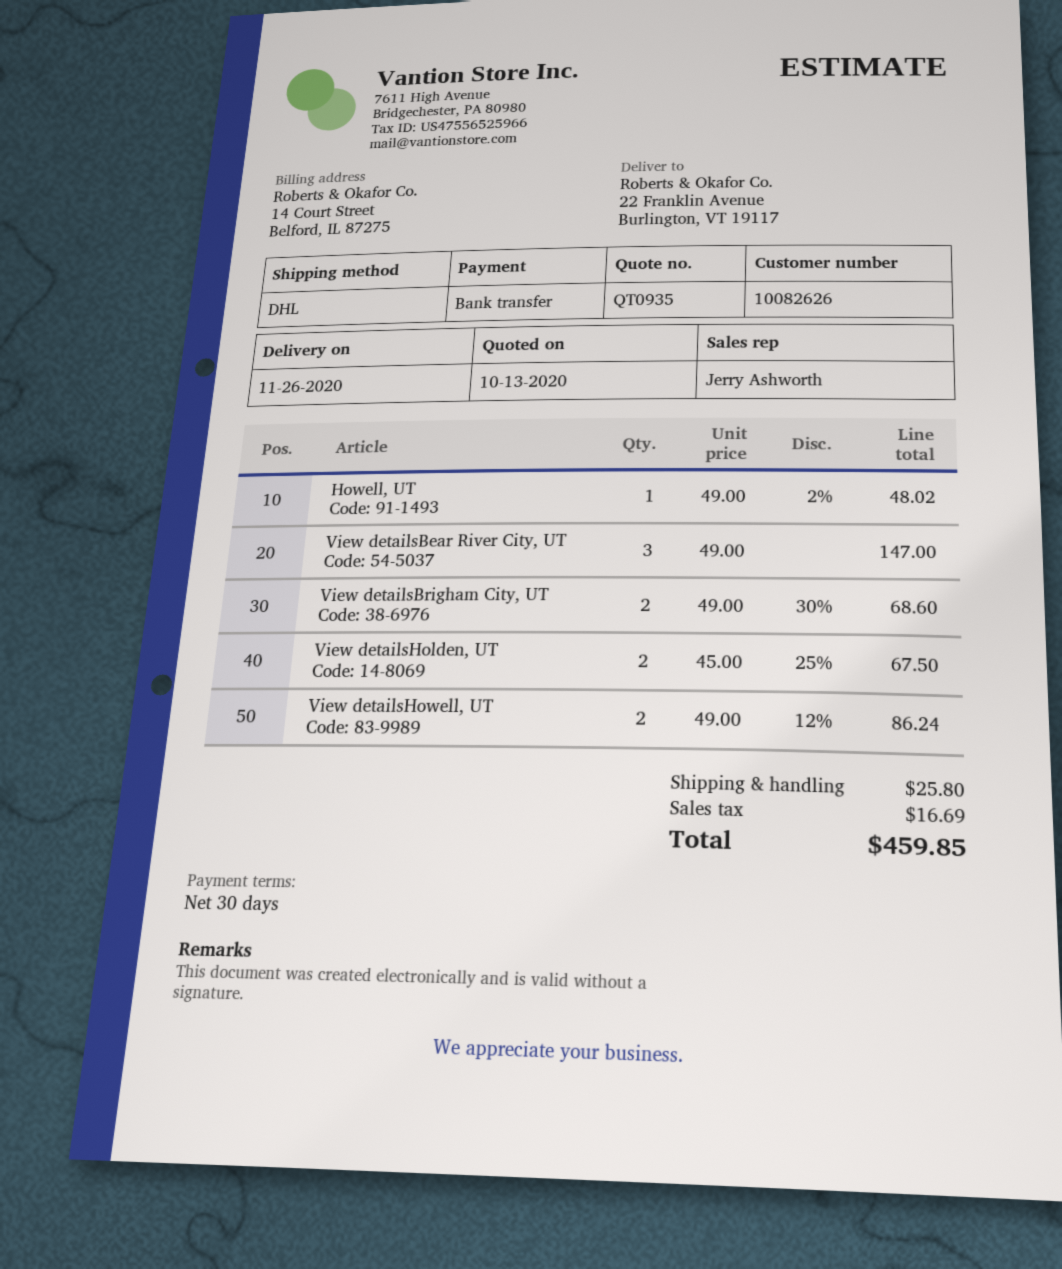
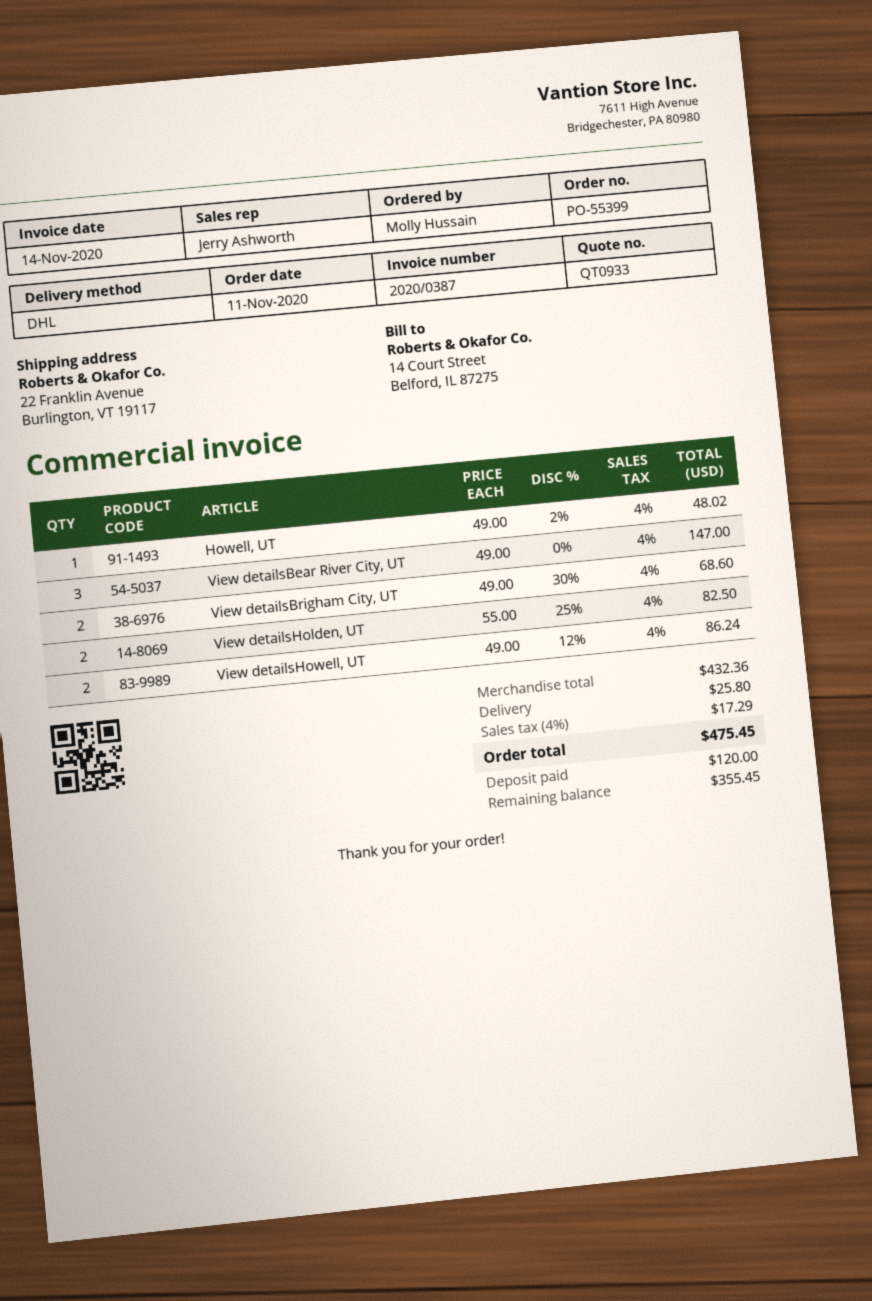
quote number: QT0935 -> QT0933
View detailsHolden, UT: 2 x 45.00 - 25% = 67.50 -> 2 x 55.00 - 25% = 82.50
tax: 16.69 -> 17.29
total: 459.85 -> 475.45

